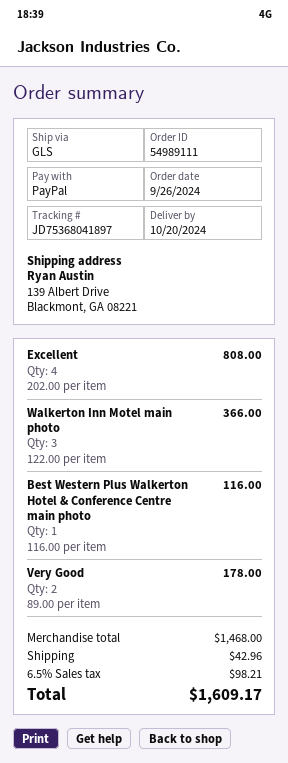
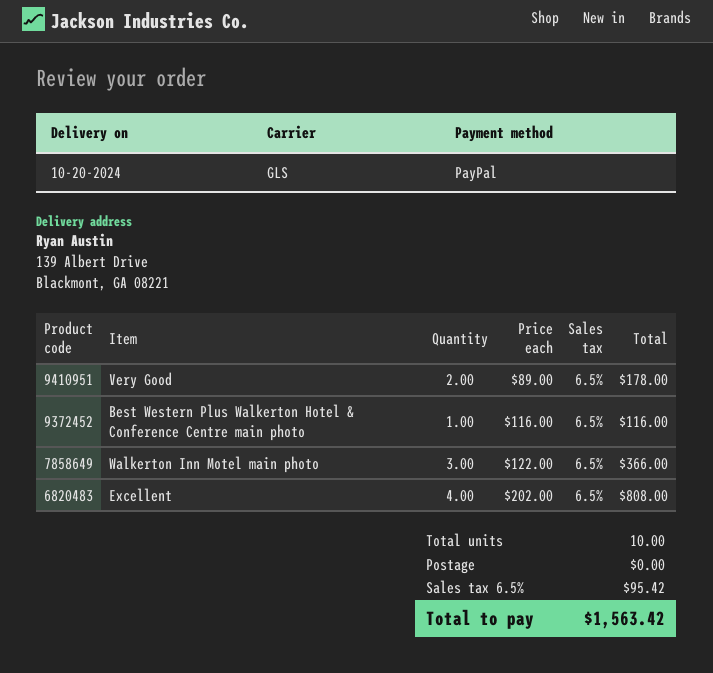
shipping: 42.96 -> 0.00
tax: 6.5% = 98.21 -> 6.5% = 95.42
total: 1609.17 -> 1563.42

